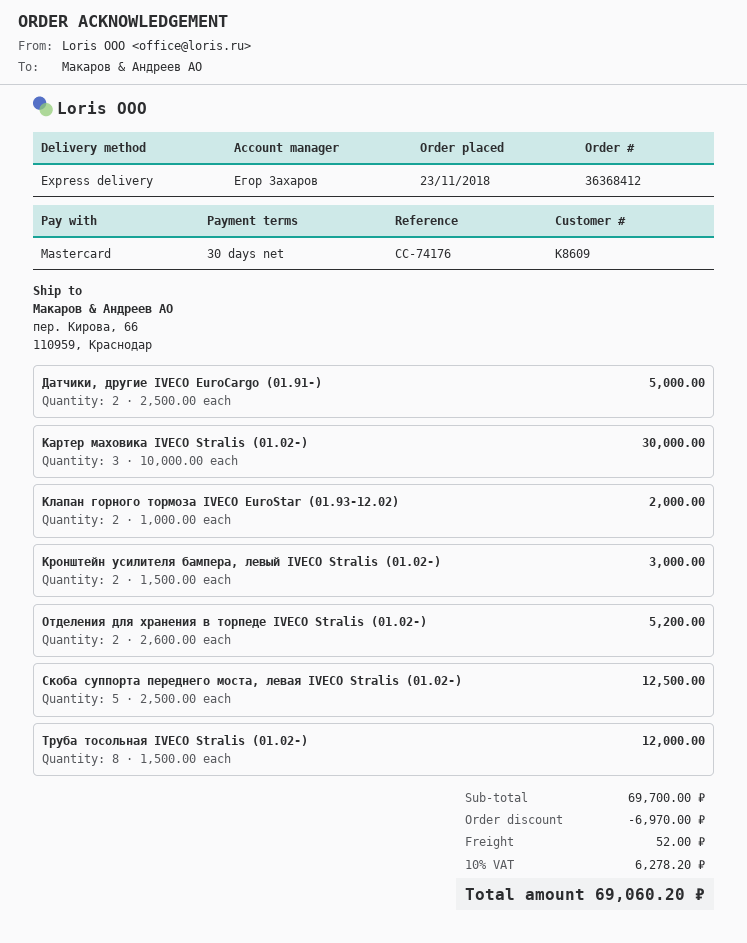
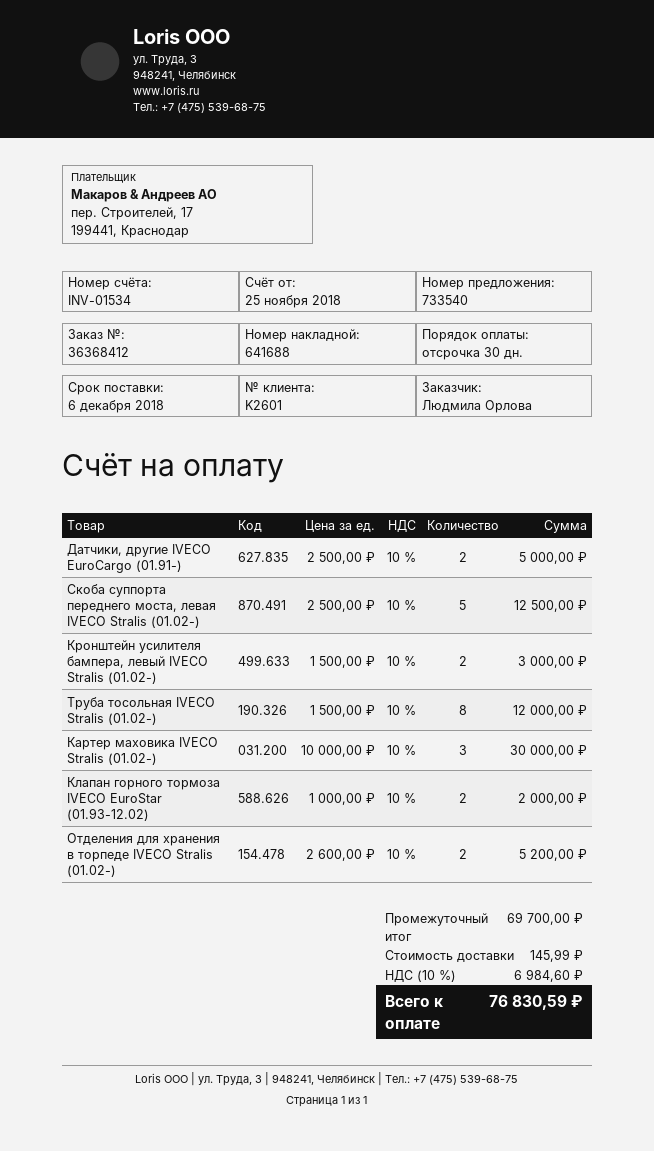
customer number: K8609 -> K2601
discount: 6970.00 -> none
shipping: 52.00 -> 145.99
tax: 10% = 6278.20 -> 10% = 6984.60
total: 69060.20 -> 76830.59

